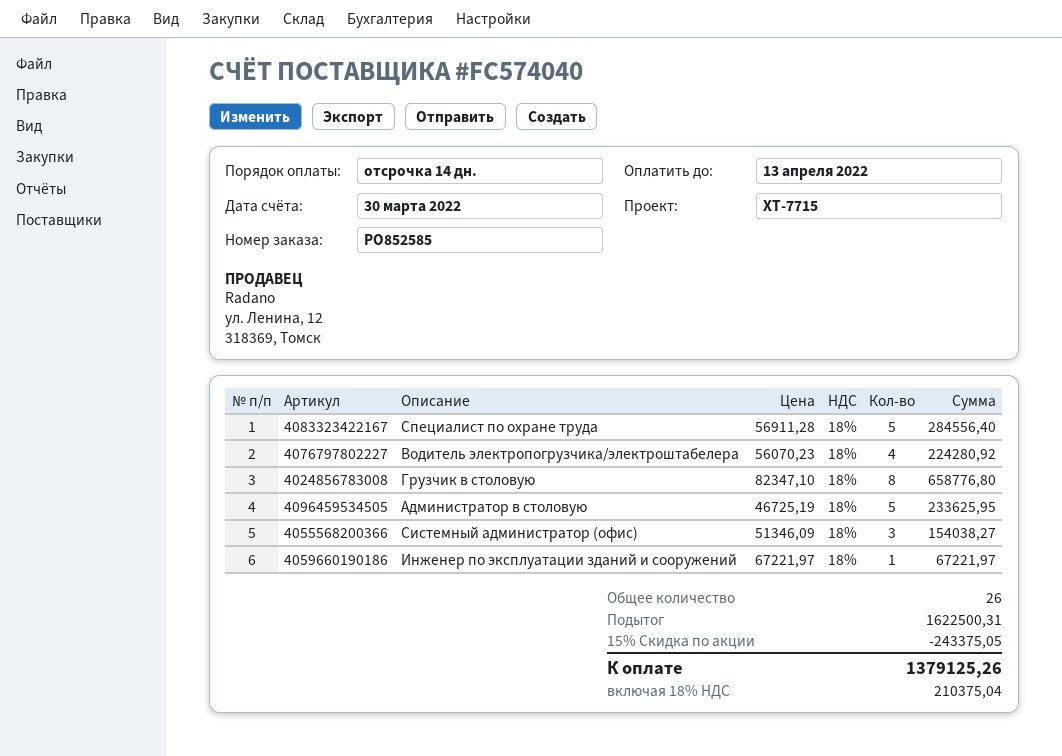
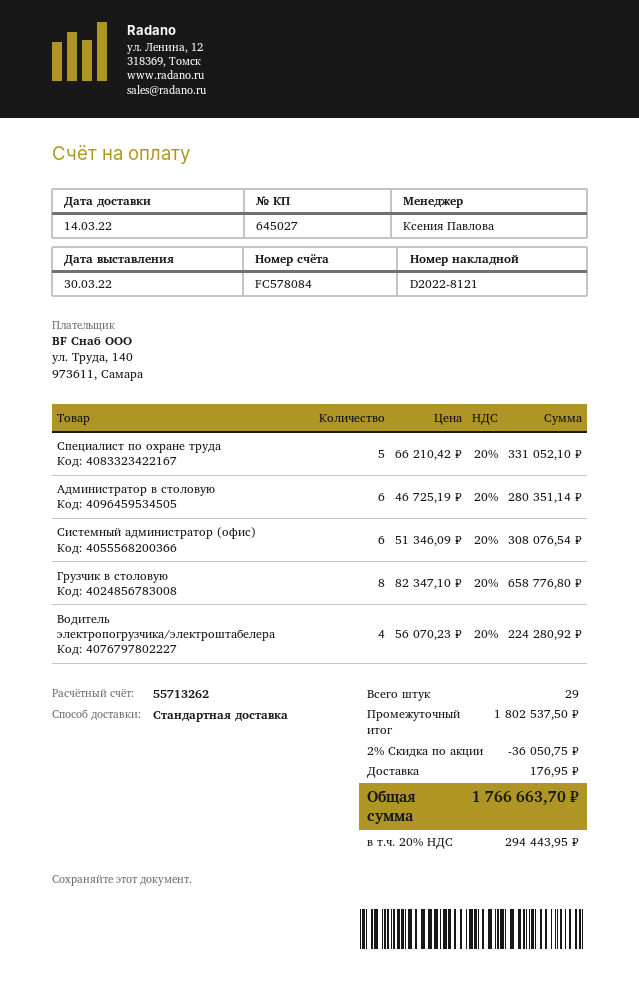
invoice number: FC574040 -> FC578084
Специалист по охране труда: 5 x 56911.28 = 284556.40 -> 5 x 66210.42 = 331052.10
Администратор в столовую: 5 x 46725.19 = 233625.95 -> 6 x 46725.19 = 280351.14
Системный администратор (офис): 3 x 51346.09 = 154038.27 -> 6 x 51346.09 = 308076.54
Инженер по эксплуатации зданий и сооружений: 1 x 67221.97 = 67221.97 -> none
total quantity: 26 -> 29
subtotal: 1622500.31 -> 1802537.50
discount: 15% = 243375.05 -> 2% = 36050.75
shipping: none -> 176.95
tax: 18% = 210375.04 -> 20% = 294443.95
total: 1379125.26 -> 1766663.70

